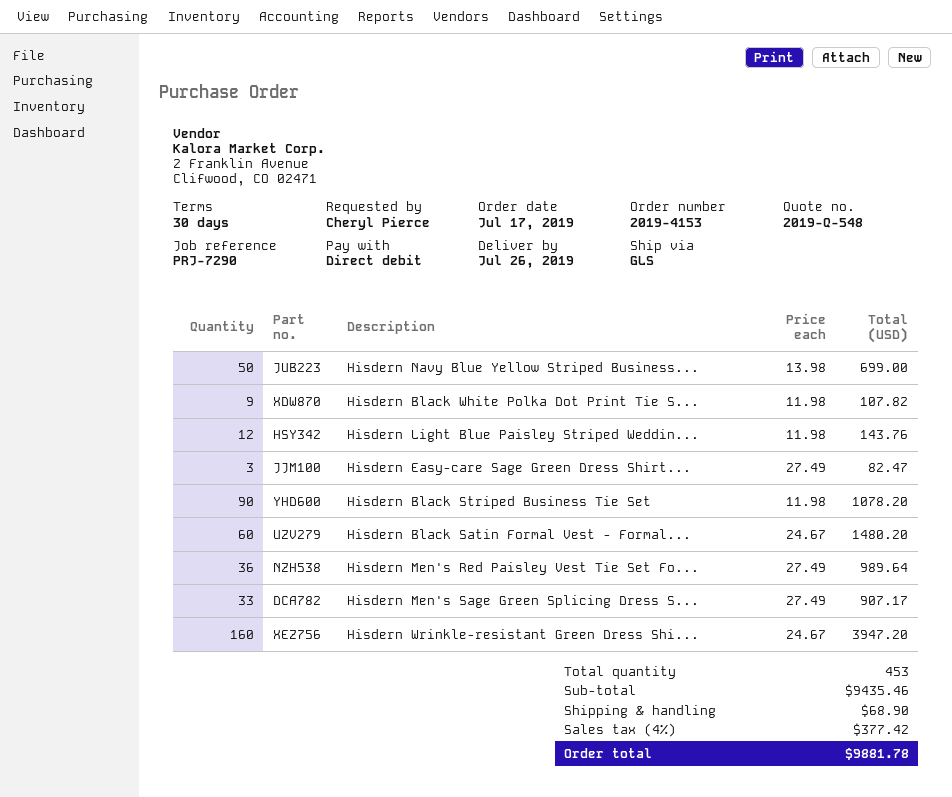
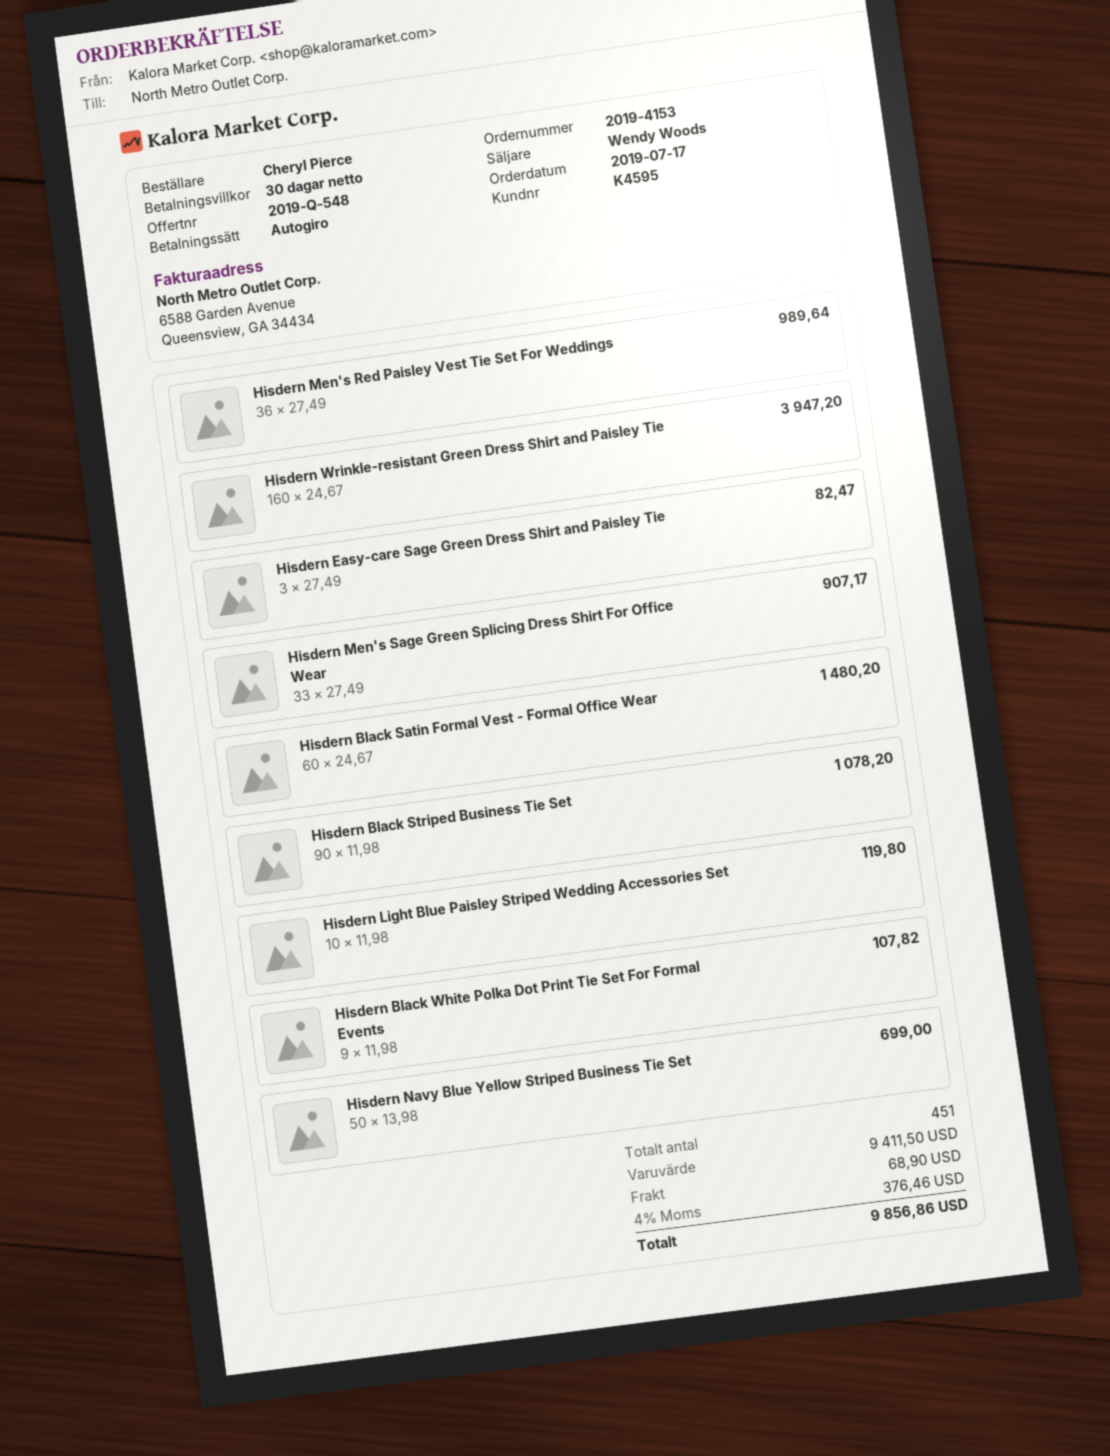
Hisdern Light Blue Paisley Striped Weddin...: 12 x 11.98 = 143.76 -> 10 x 11.98 = 119.80
total quantity: 453 -> 451
subtotal: 9435.46 -> 9411.50
tax: 4% = 377.42 -> 4% = 376.46
total: 9881.78 -> 9856.86

